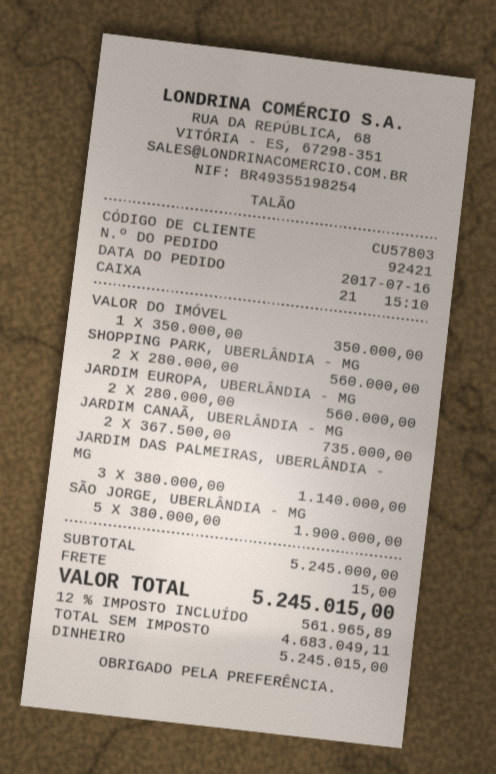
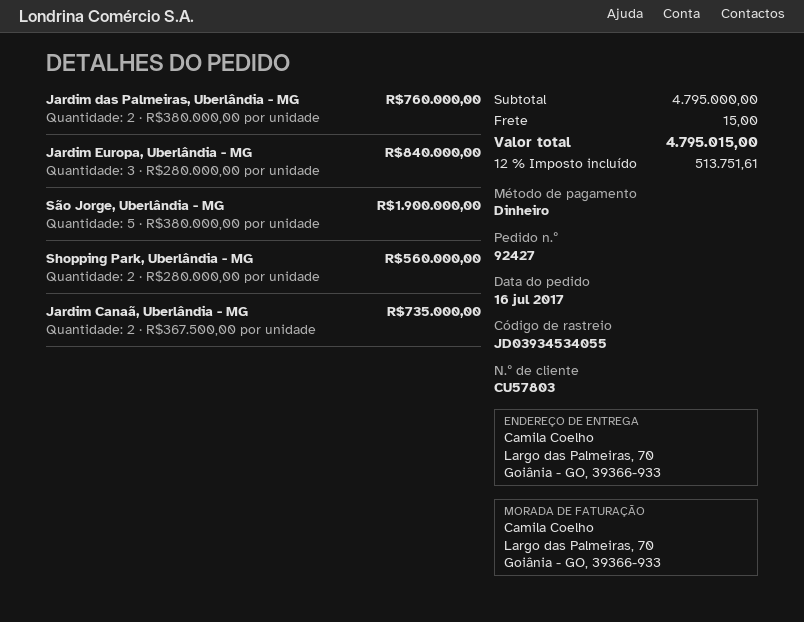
order number: 92421 -> 92427
VALOR DO IMÓVEL: 1 x 350000.00 = 350000.00 -> none
JARDIM EUROPA, UBERLÂNDIA - MG: 2 x 280000.00 = 560000.00 -> 3 x 280000.00 = 840000.00
JARDIM DAS PALMEIRAS, UBERLÂNDIA - MG: 3 x 380000.00 = 1140000.00 -> 2 x 380000.00 = 760000.00
subtotal: 5245000.00 -> 4795000.00
tax: 12% = 561965.89 -> 12% = 513751.61
total: 5245015.00 -> 4795015.00

